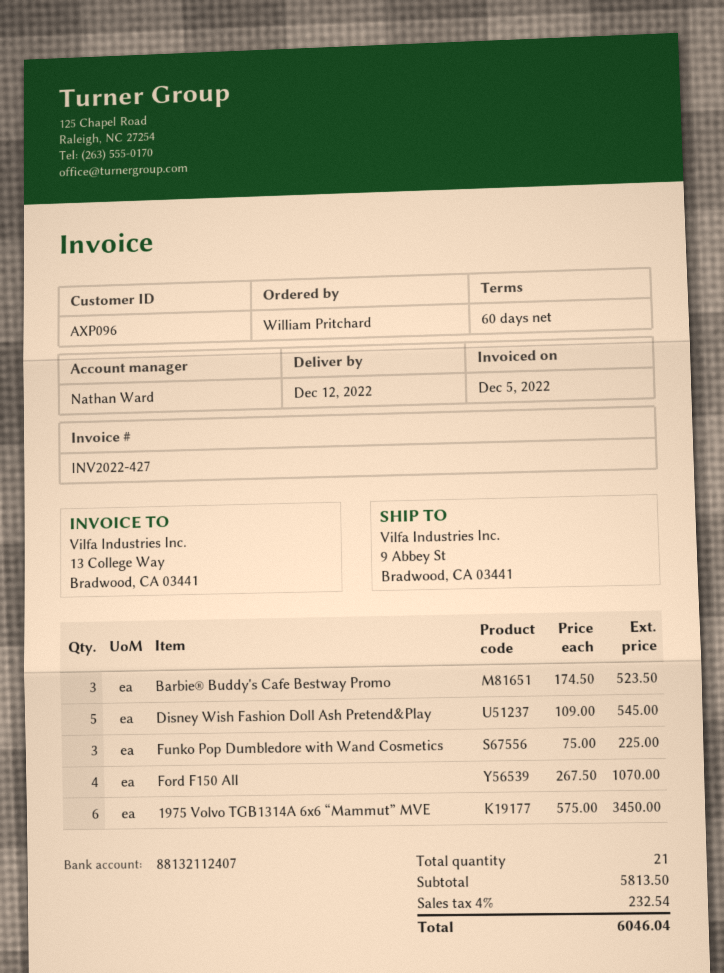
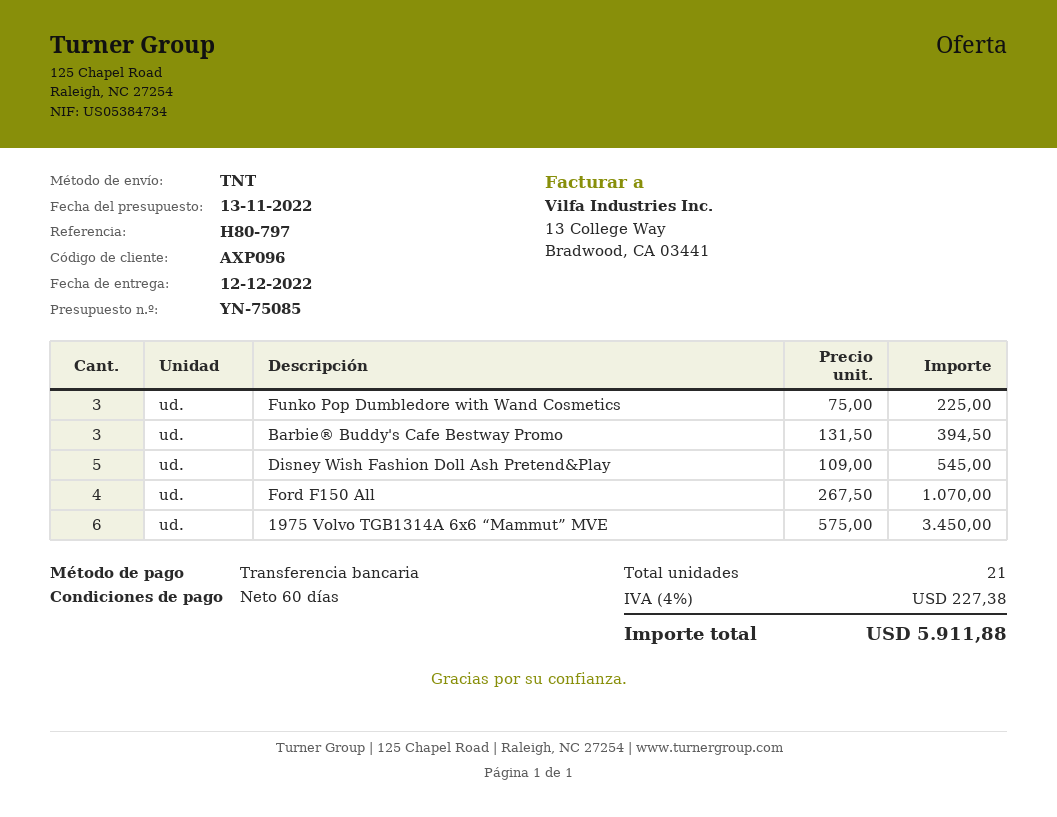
Barbie® Buddy's Cafe Bestway Promo: 3 x 174.50 = 523.50 -> 3 x 131.50 = 394.50
tax: 4% = 232.54 -> 4% = 227.38
total: 6046.04 -> 5911.88

